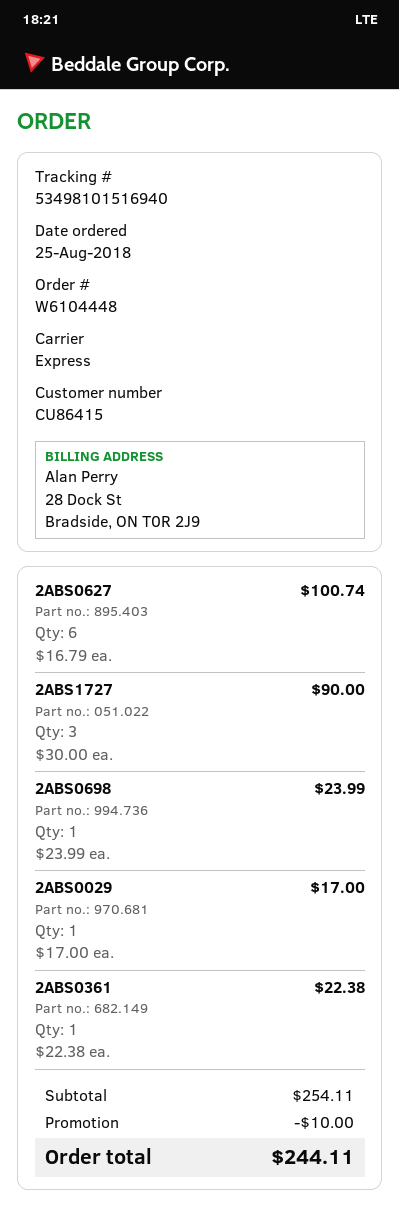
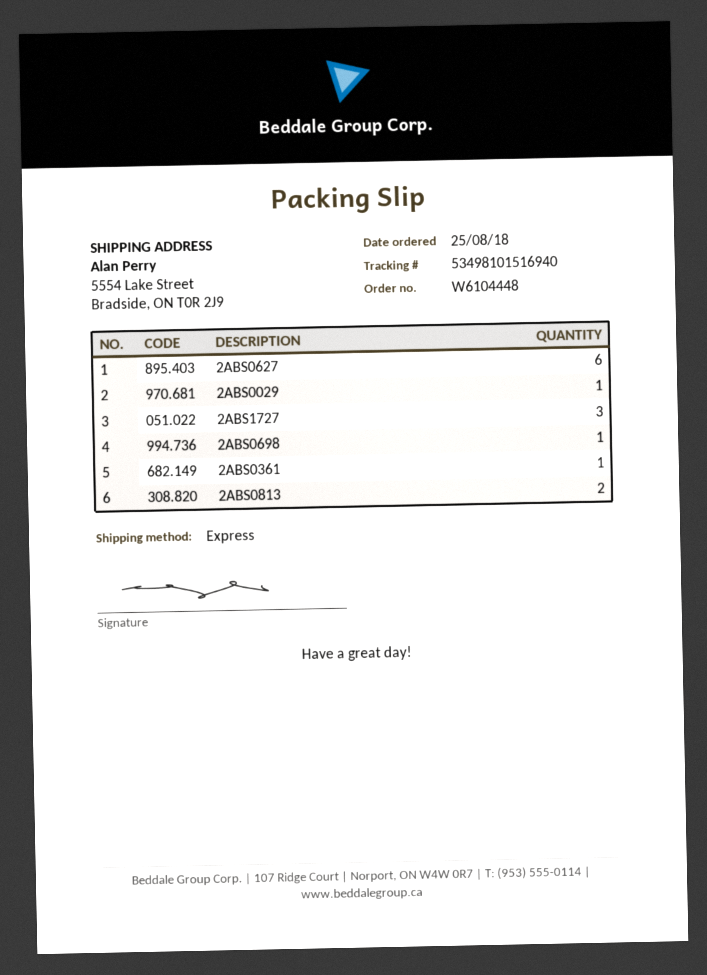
2ABS0813: none -> 2

